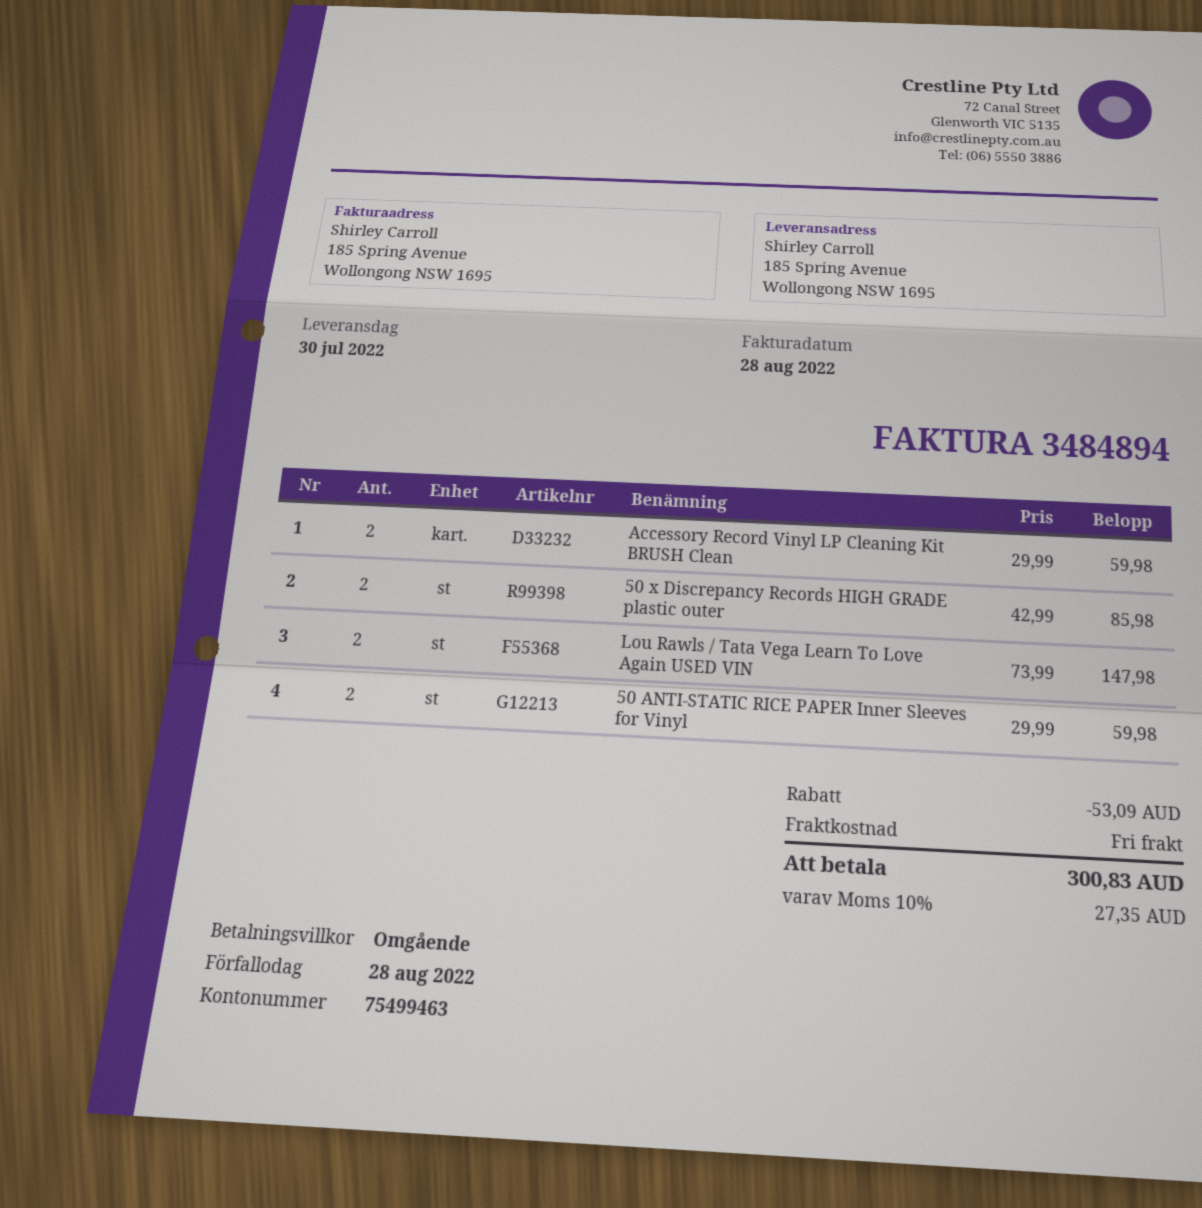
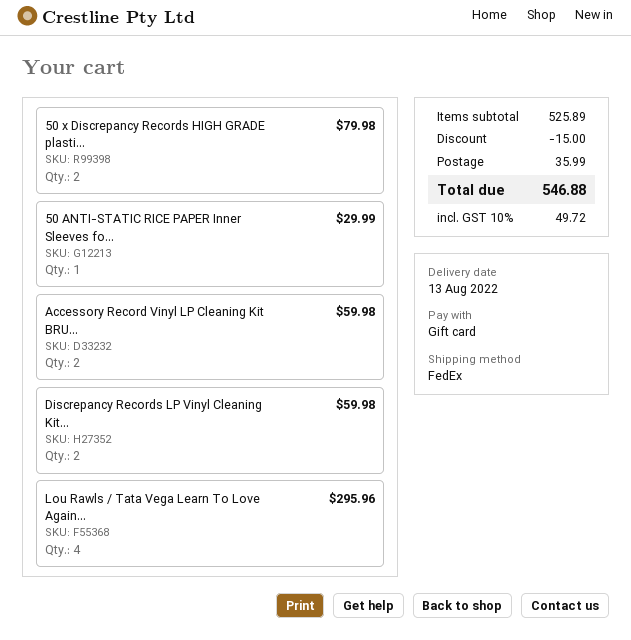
delivery date: 2022-07-30 -> 2022-08-13
50 x Discrepancy Records HIGH GRADE plastic outer: 2 for 85.98 -> 2 for 79.98
Lou Rawls / Tata Vega Learn To Love Again USED VIN: 2 for 147.98 -> 4 for 295.96
50 ANTI-STATIC RICE PAPER Inner Sleeves for Vinyl: 2 for 59.98 -> 1 for 29.99
Discrepancy Records LP Vinyl Cleaning Kit...: none -> 2 for 59.98
discount: 53.09 -> 15.00
shipping: 0.00 -> 35.99
tax: 10% = 27.35 -> 10% = 49.72
total: 300.83 -> 546.88

